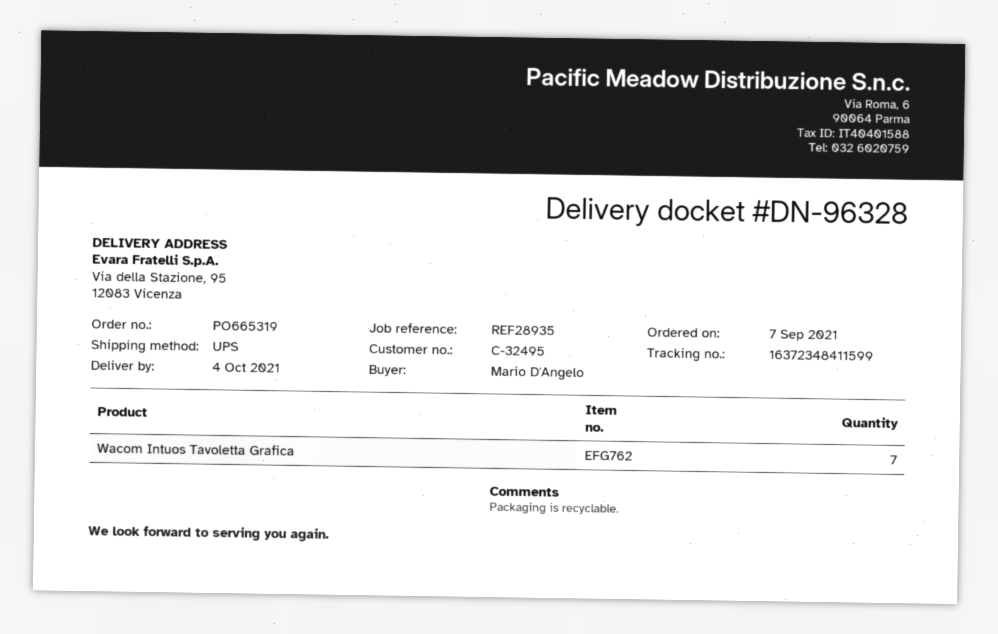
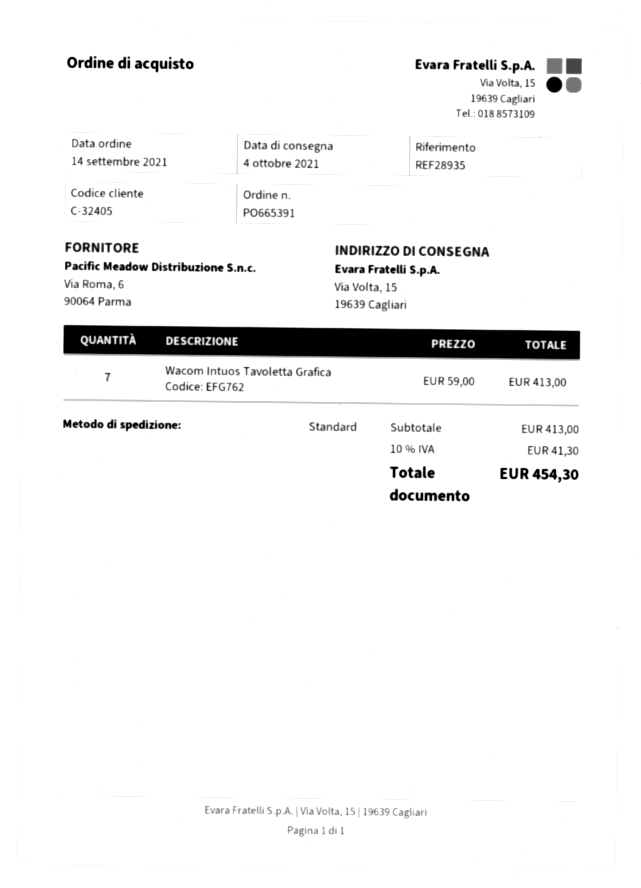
order number: PO665319 -> PO665391
order date: 2021-09-07 -> 2021-09-14
customer number: C-32495 -> C-32405
shipping method: UPS -> standard
ship to: Via della Stazione, 95, 12083 Vicenza -> Via Volta, 15, 19639 Cagliari

